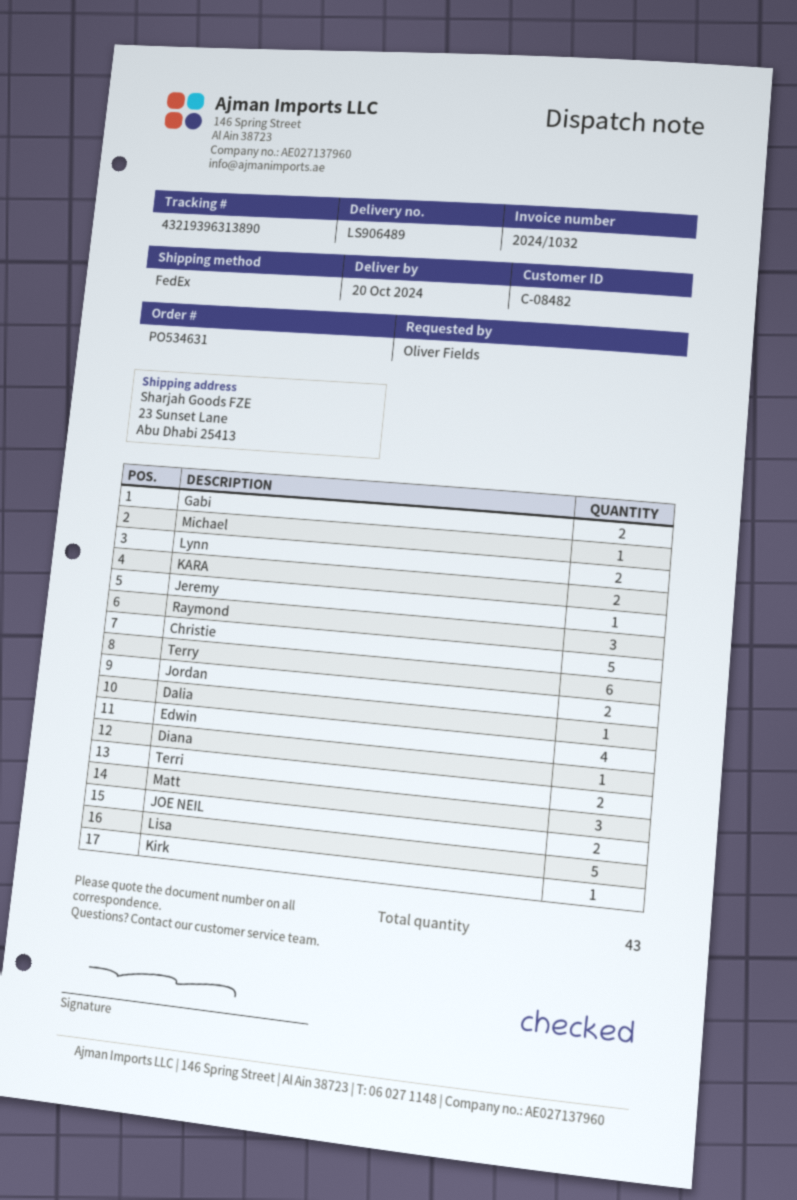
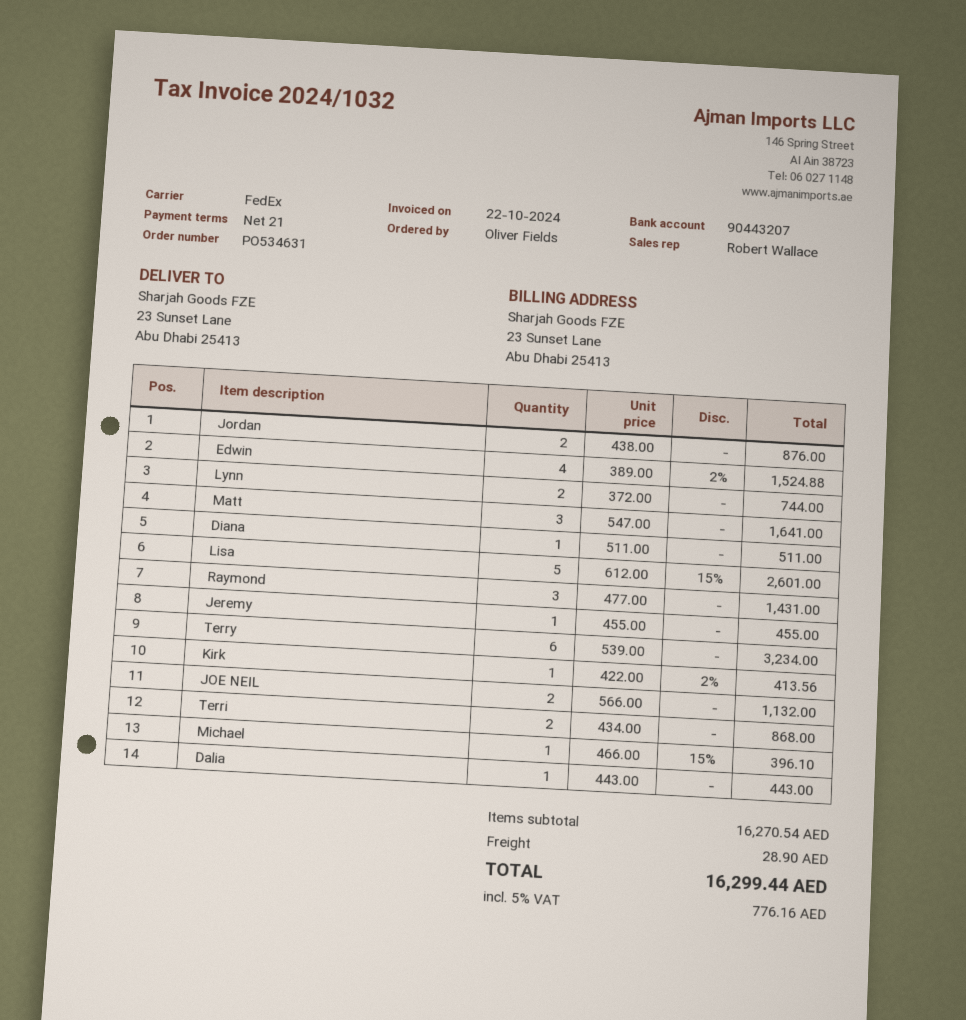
Gabi: 2 -> none
KARA: 2 -> none
Christie: 5 -> none

